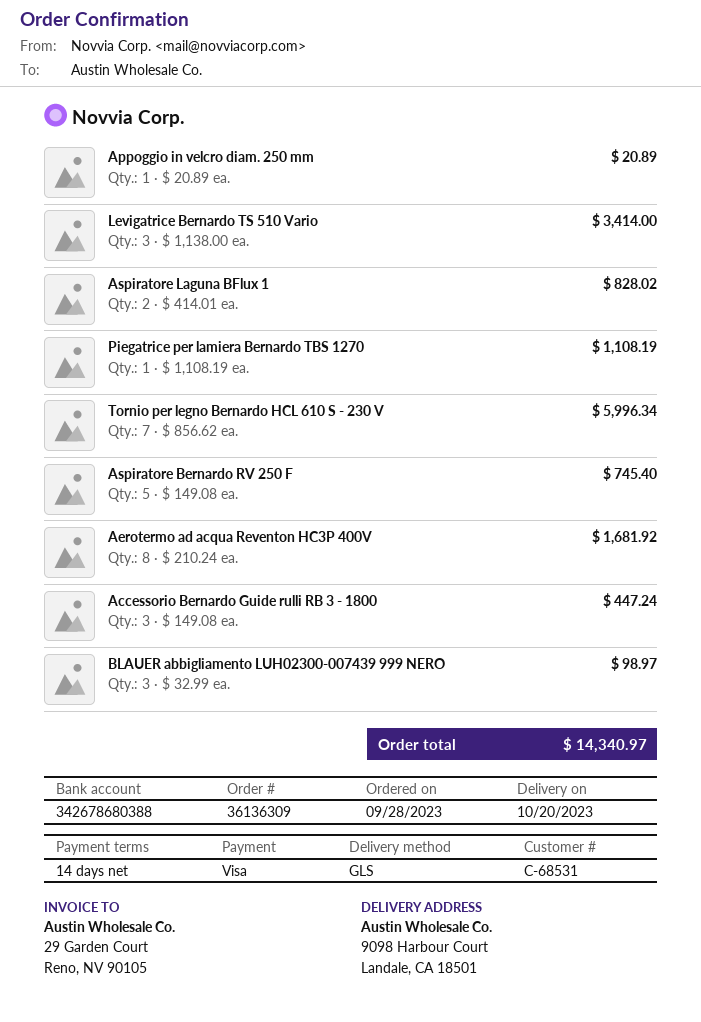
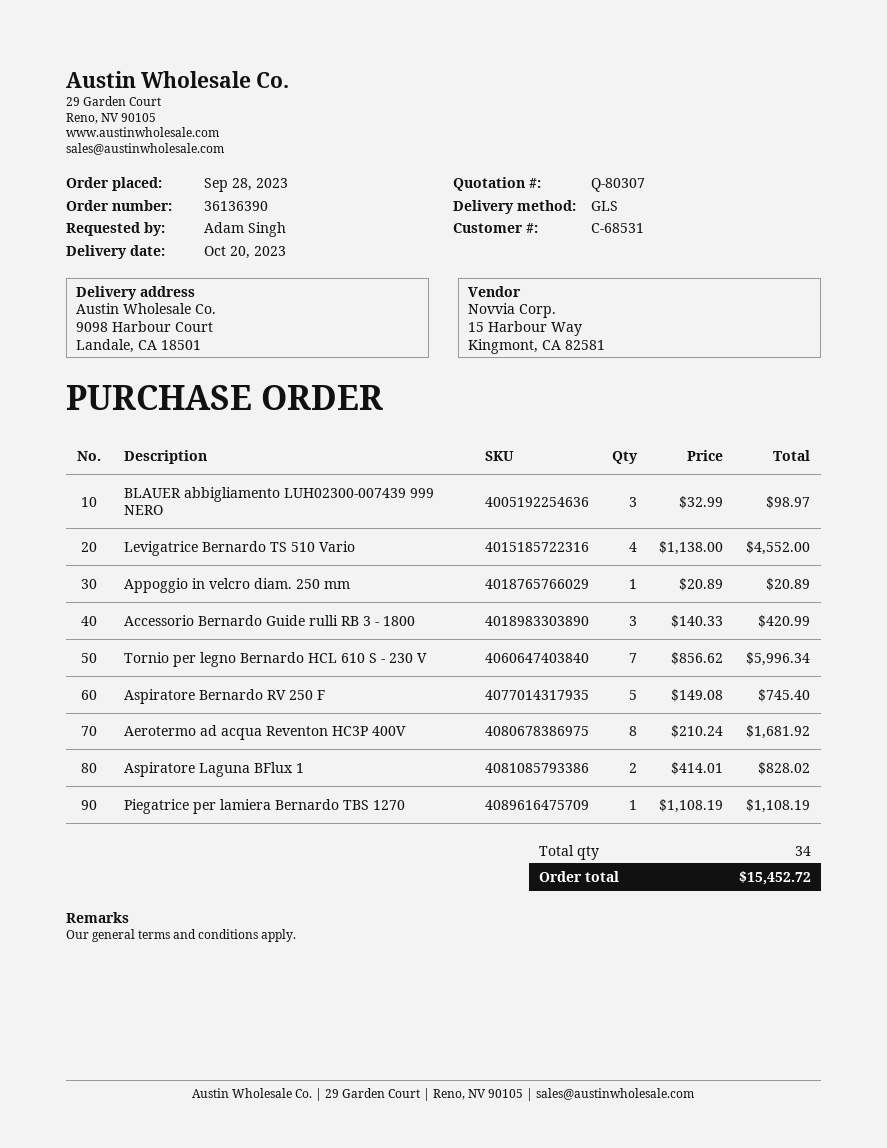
order number: 36136309 -> 36136390
Levigatrice Bernardo TS 510 Vario: 3 x 1138.00 = 3414.00 -> 4 x 1138.00 = 4552.00
Accessorio Bernardo Guide rulli RB 3 - 1800: 3 x 149.08 = 447.24 -> 3 x 140.33 = 420.99
total: 14340.97 -> 15452.72

